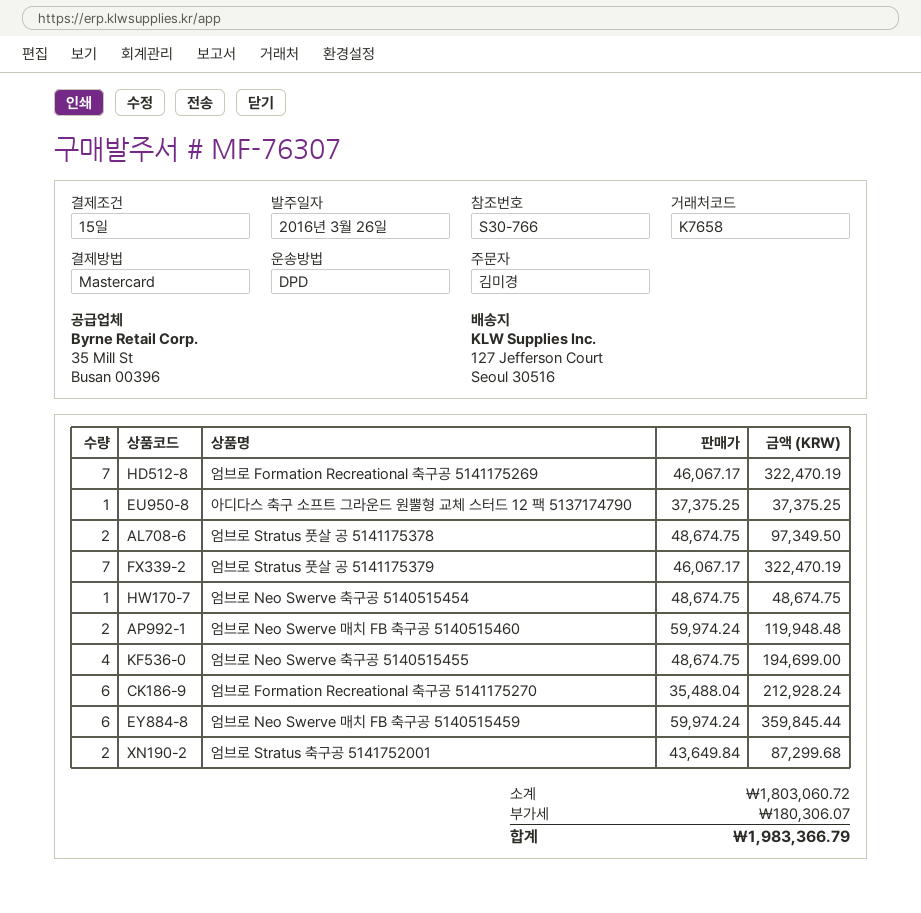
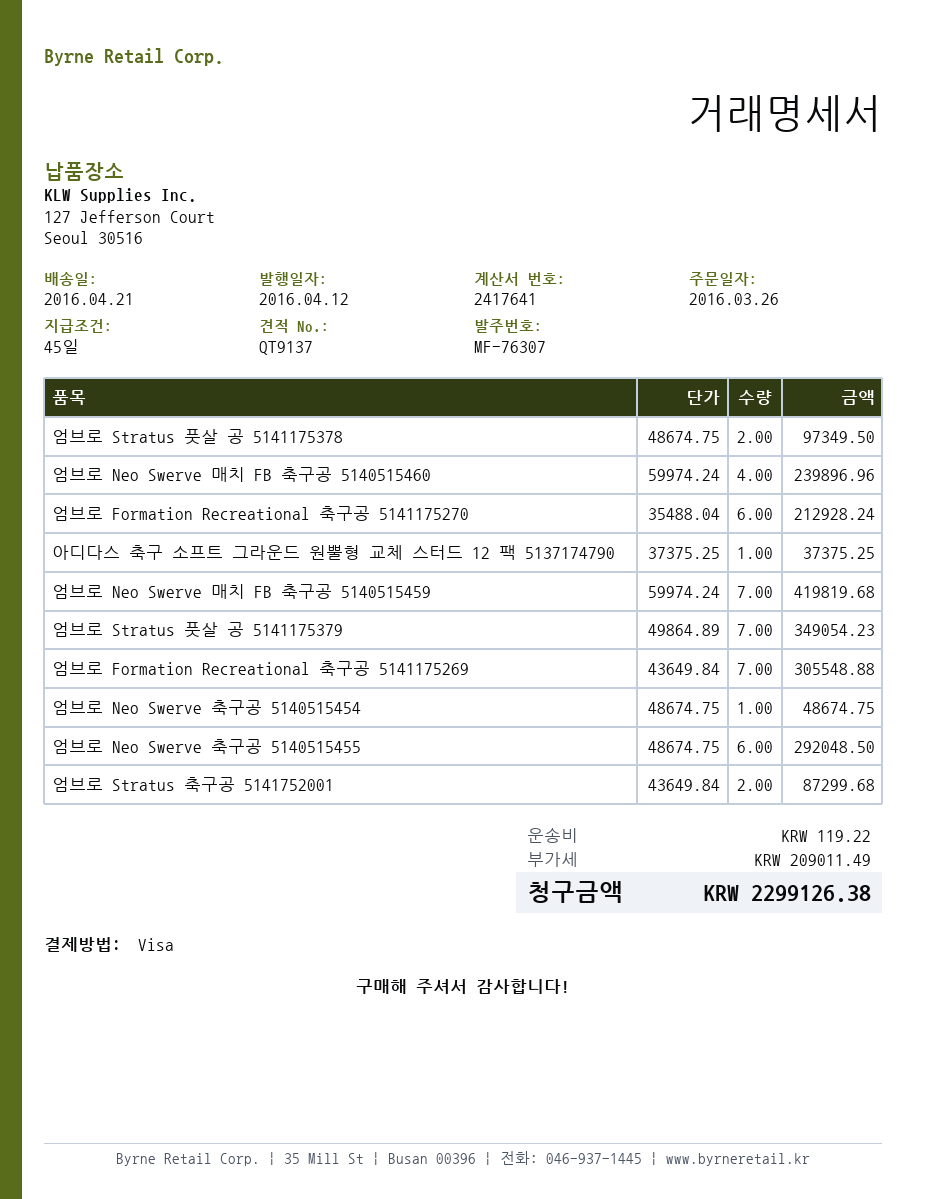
payment terms: 15 days -> 45 days
payment method: Mastercard -> Visa
엄브로 Formation Recreational 축구공 5141175269: 7 x 46067.17 = 322470.19 -> 7 x 43649.84 = 305548.88
엄브로 Stratus 풋살 공 5141175379: 7 x 46067.17 = 322470.19 -> 7 x 49864.89 = 349054.23
엄브로 Neo Swerve 매치 FB 축구공 5140515460: 2 x 59974.24 = 119948.48 -> 4 x 59974.24 = 239896.96
엄브로 Neo Swerve 축구공 5140515455: 4 x 48674.75 = 194699.00 -> 6 x 48674.75 = 292048.50
엄브로 Neo Swerve 매치 FB 축구공 5140515459: 6 x 59974.24 = 359845.44 -> 7 x 59974.24 = 419819.68
shipping: none -> 119.22
tax: 180306.07 -> 209011.49
total: 1983366.79 -> 2299126.38

